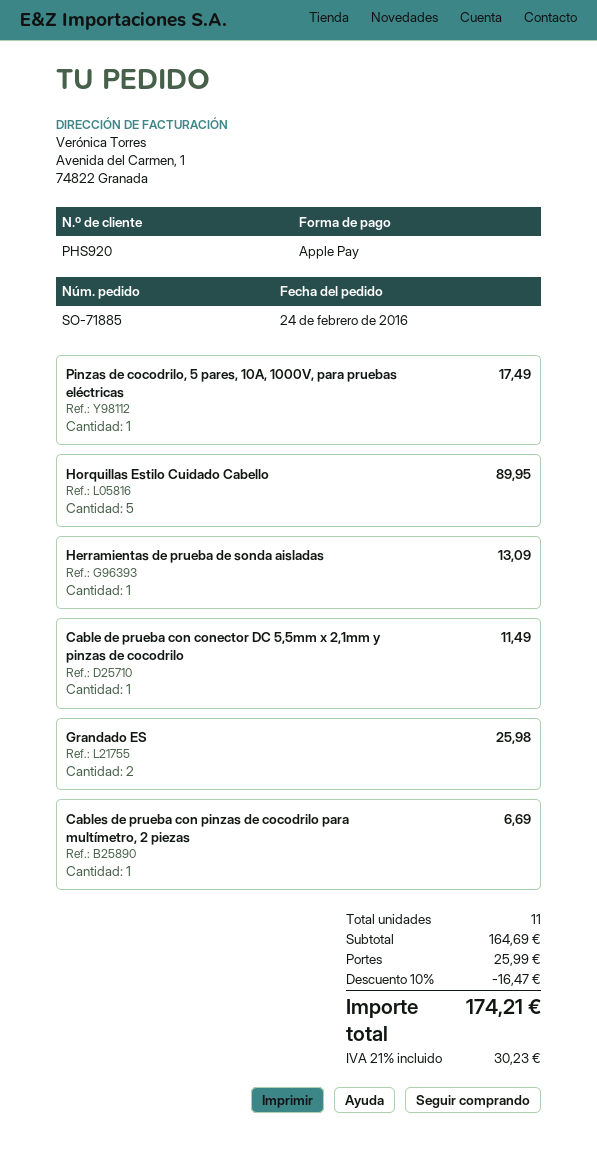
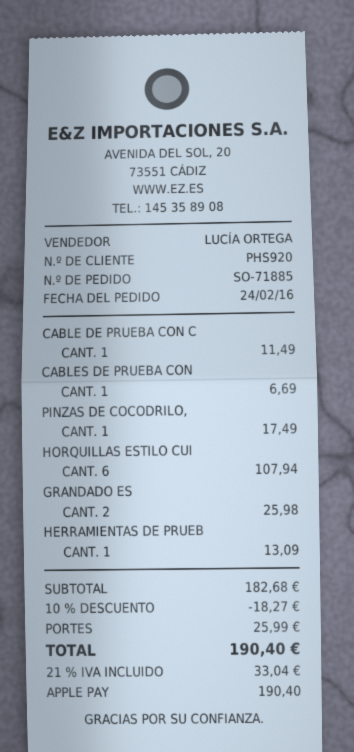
Horquillas Estilo Cuidado Cabello: 5 for 89.95 -> 6 for 107.94
subtotal: 164.69 -> 182.68
discount: 10% = 16.47 -> 10% = 18.27
tax: 21% = 30.23 -> 21% = 33.04
total: 174.21 -> 190.40

